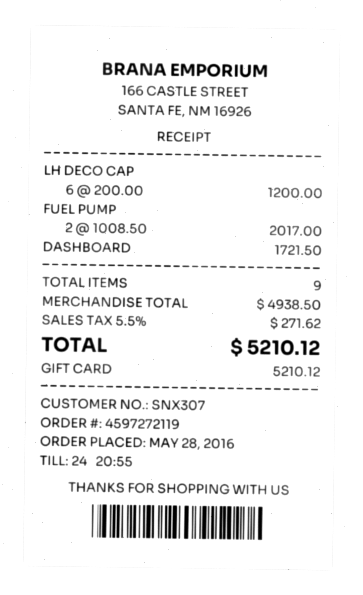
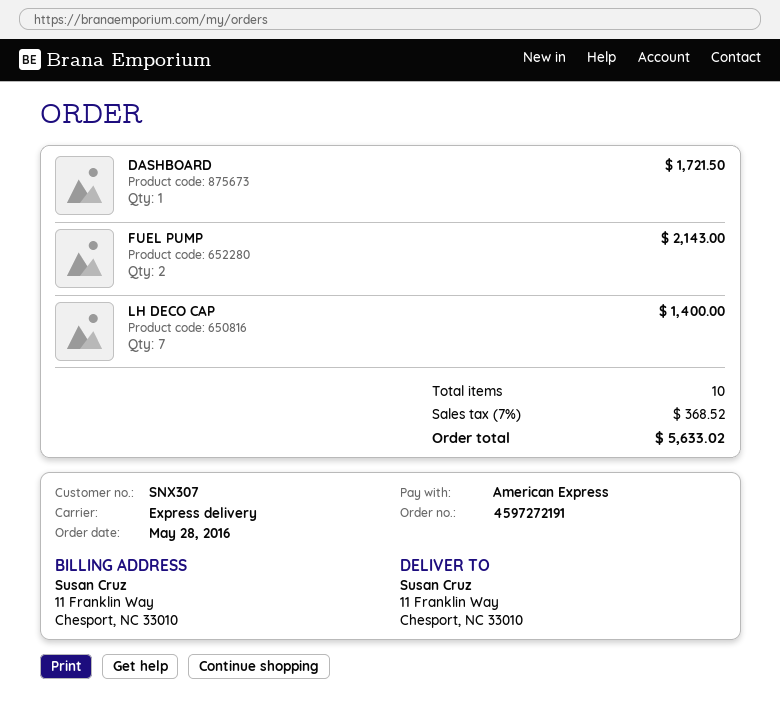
order number: 4597272119 -> 4597272191
payment method: gift card -> American Express
LH DECO CAP: 6 for 1200.00 -> 7 for 1400.00
FUEL PUMP: 2 for 2017.00 -> 2 for 2143.00
total quantity: 9 -> 10
tax: 5.5% = 271.62 -> 7% = 368.52
total: 5210.12 -> 5633.02

